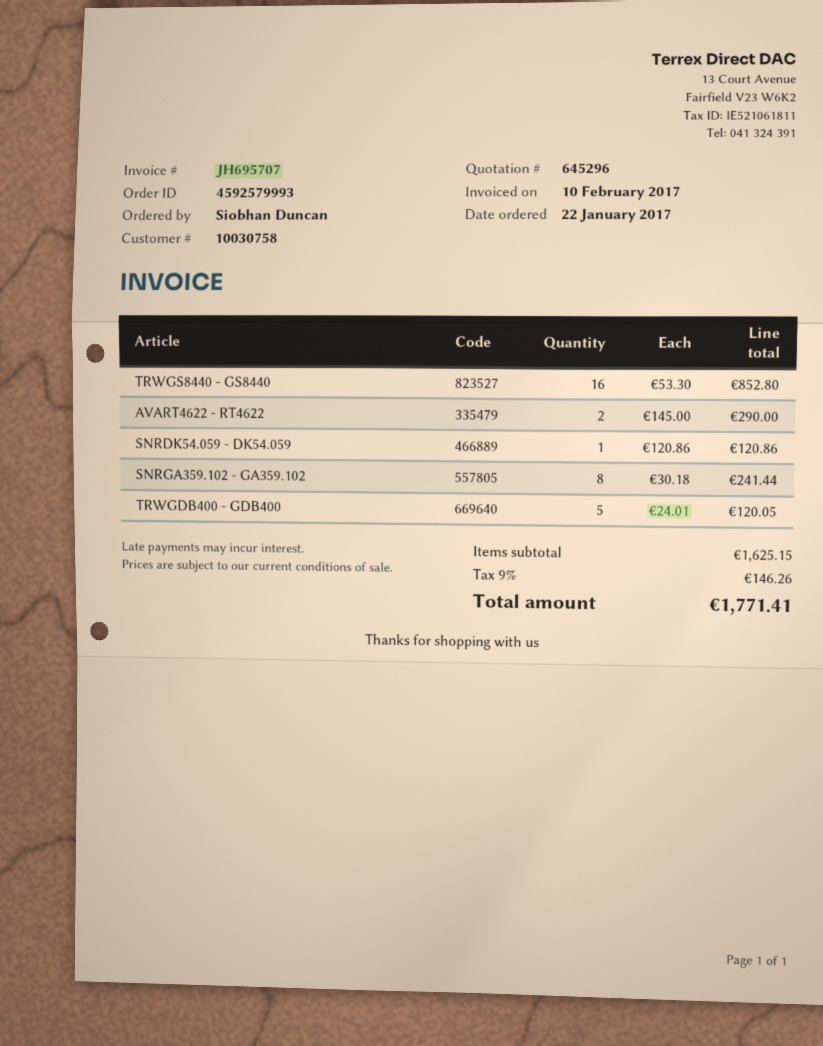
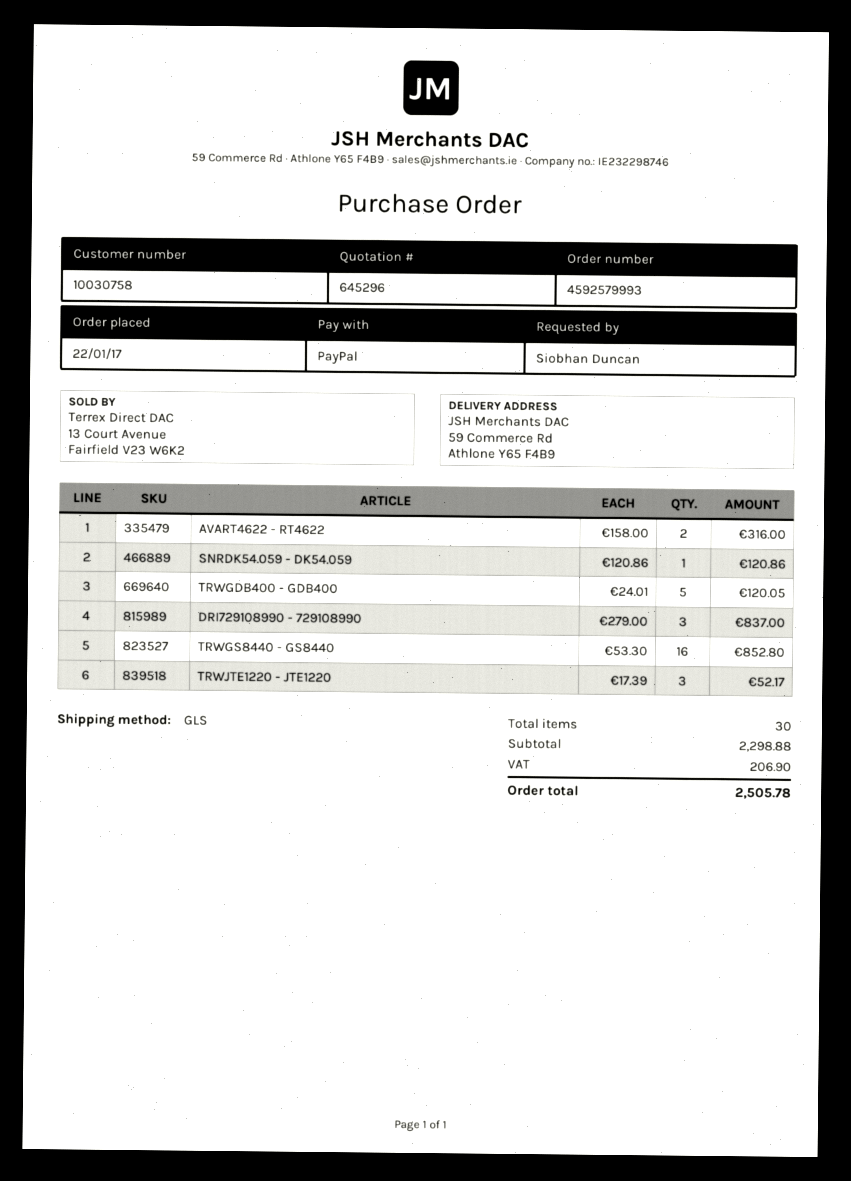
AVART4622 - RT4622: 2 x 145.00 = 290.00 -> 2 x 158.00 = 316.00
SNRGA359.102 - GA359.102: 8 x 30.18 = 241.44 -> none
DRI729108990 - 729108990: none -> 3 x 279.00 = 837.00
TRWJTE1220 - JTE1220: none -> 3 x 17.39 = 52.17
subtotal: 1625.15 -> 2298.88
tax: 146.26 -> 206.90
total: 1771.41 -> 2505.78

